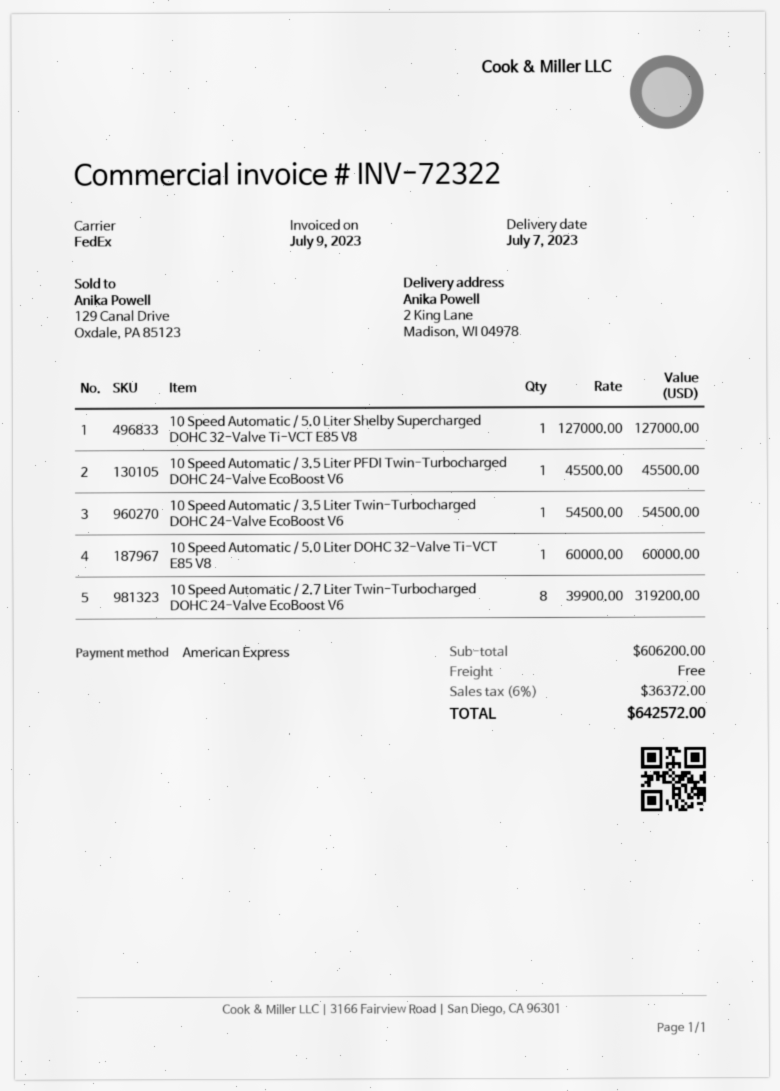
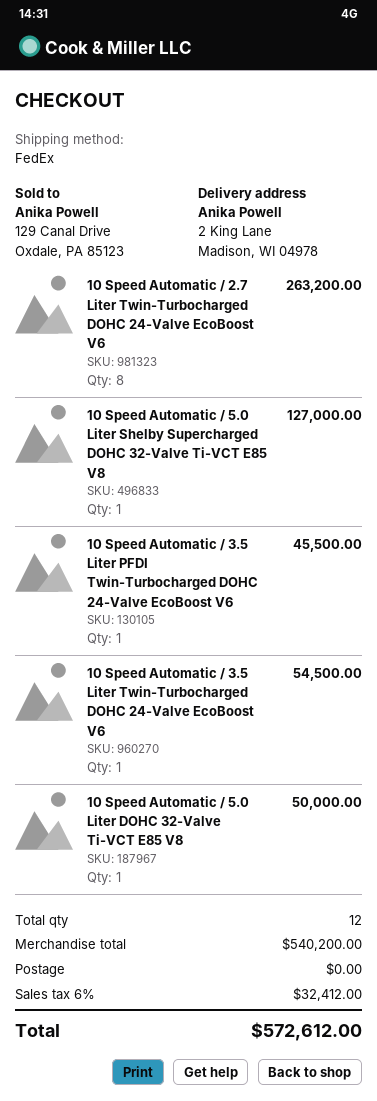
10 Speed Automatic / 5.0 Liter DOHC 32-Valve Ti-VCT E85 V8: 1 for 60000.00 -> 1 for 50000.00
10 Speed Automatic / 2.7 Liter Twin-Turbocharged DOHC 24-Valve EcoBoost V6: 8 for 319200.00 -> 8 for 263200.00
subtotal: 606200.00 -> 540200.00
tax: 6% = 36372.00 -> 6% = 32412.00
total: 642572.00 -> 572612.00

